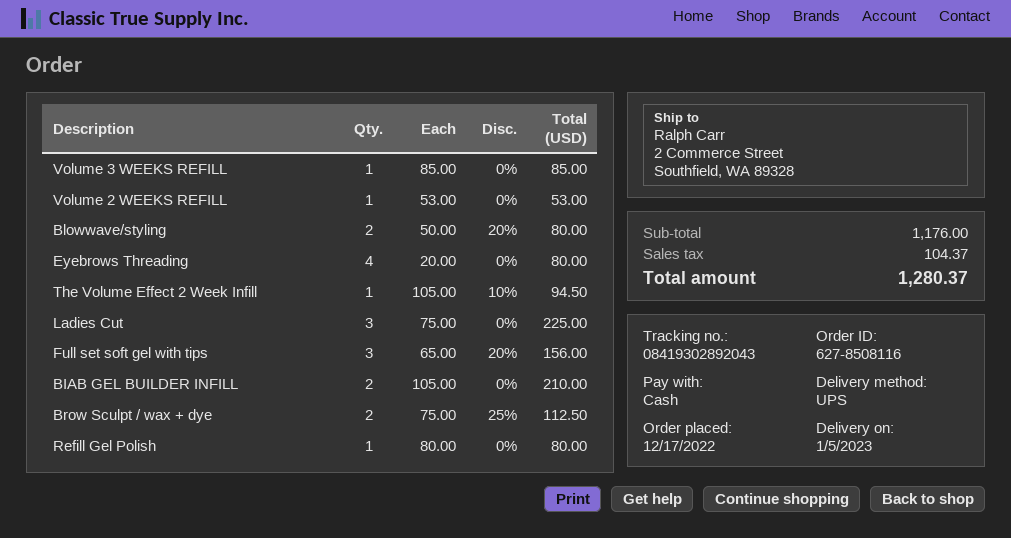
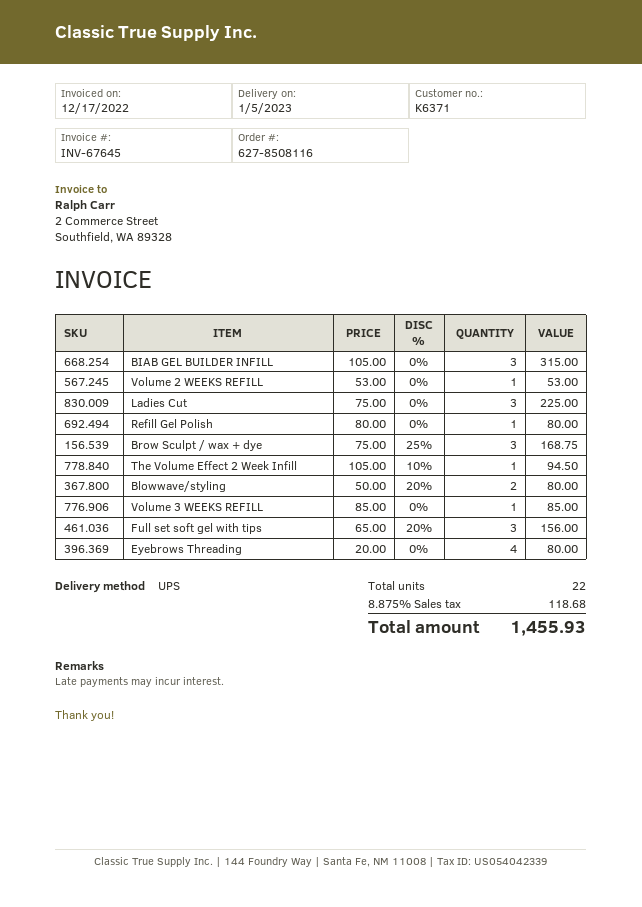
BIAB GEL BUILDER INFILL: 2 x 105.00 = 210.00 -> 3 x 105.00 = 315.00
Brow Sculpt / wax + dye: 2 x 75.00 - 25% = 112.50 -> 3 x 75.00 - 25% = 168.75
tax: 104.37 -> 118.68
total: 1280.37 -> 1455.93

